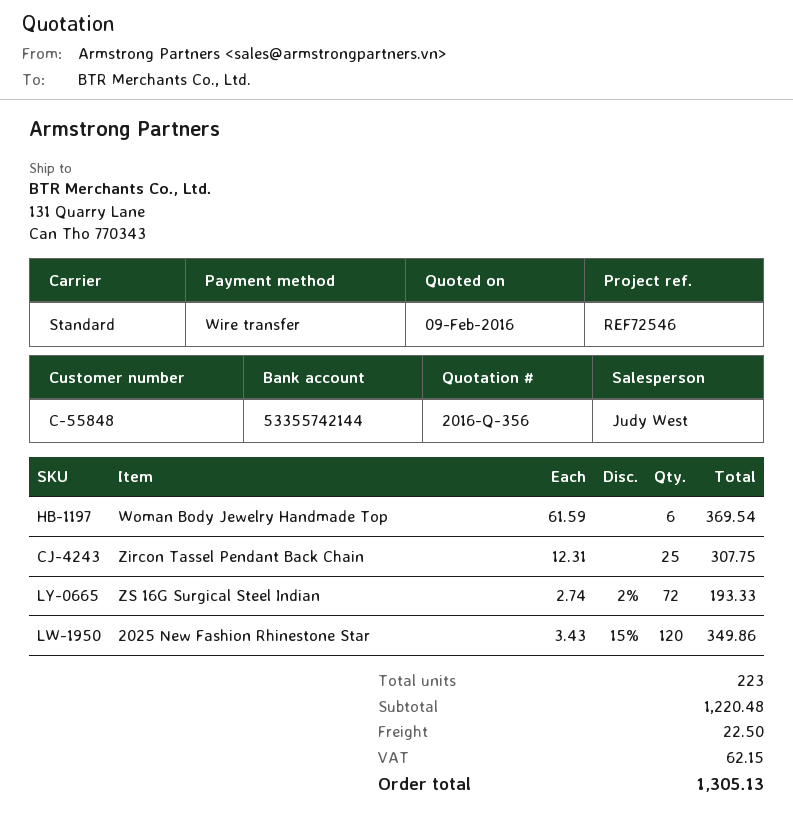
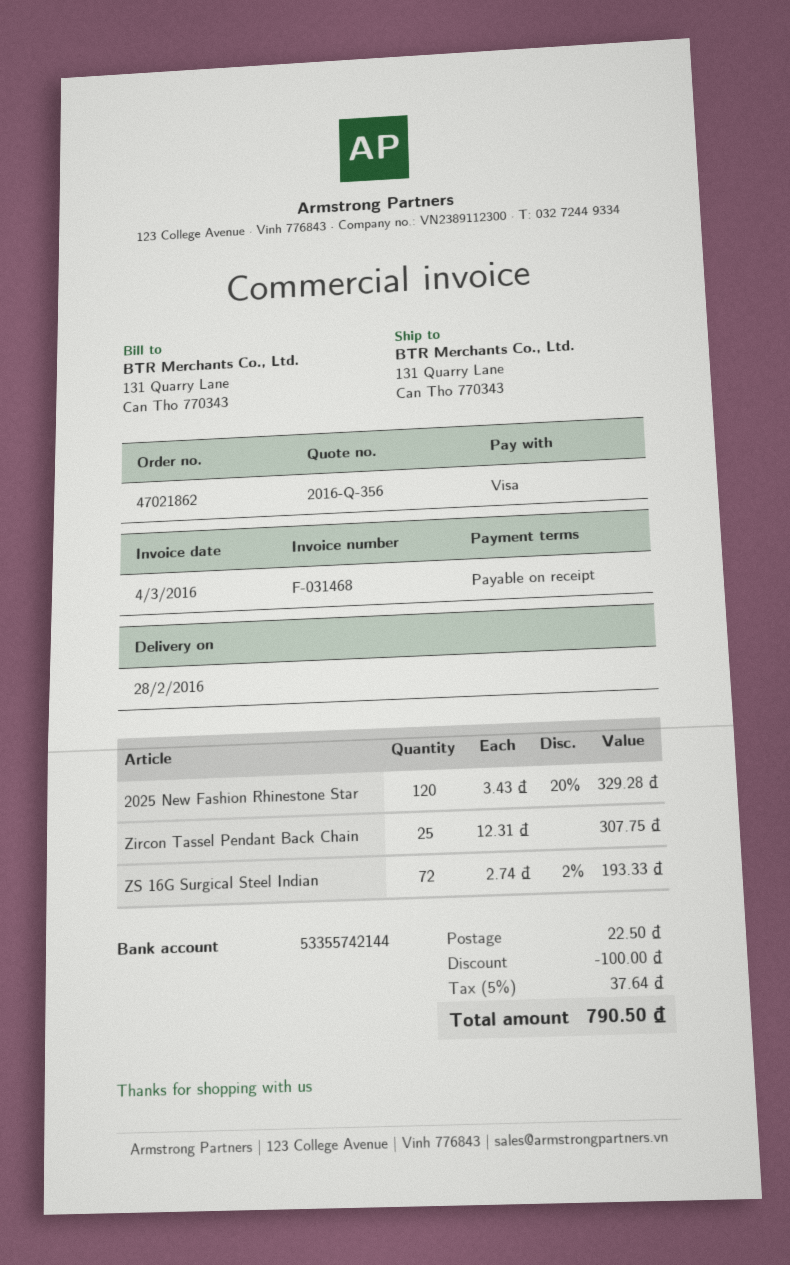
payment method: bank transfer -> Visa
Woman Body Jewelry Handmade Top: 6 x 61.59 = 369.54 -> none
2025 New Fashion Rhinestone Star: 120 x 3.43 - 15% = 349.86 -> 120 x 3.43 - 20% = 329.28
discount: none -> 100.00
tax: 62.15 -> 37.64
total: 1305.13 -> 790.50

